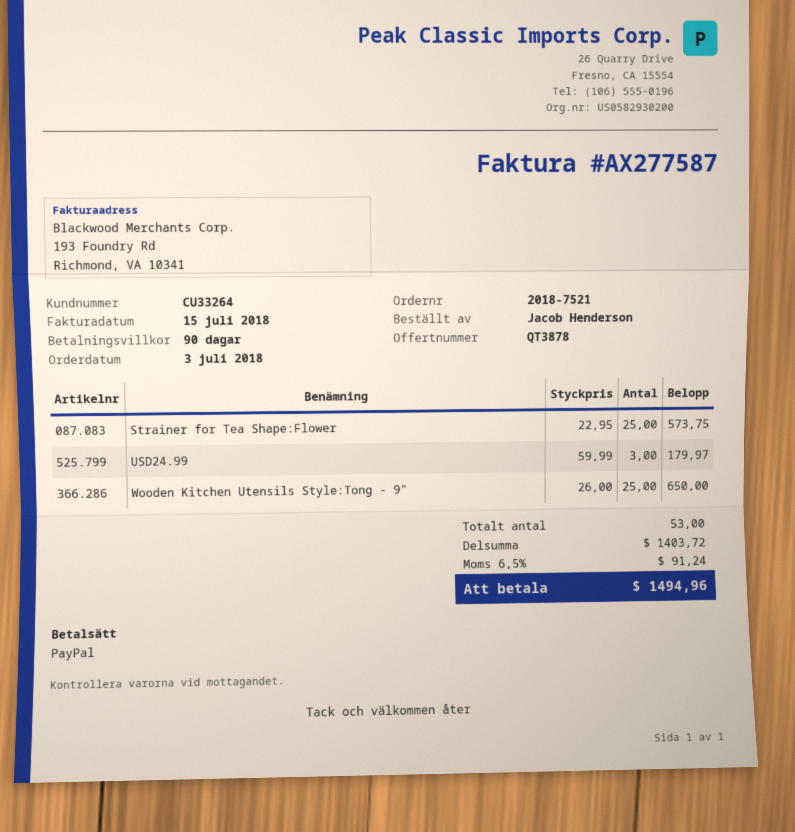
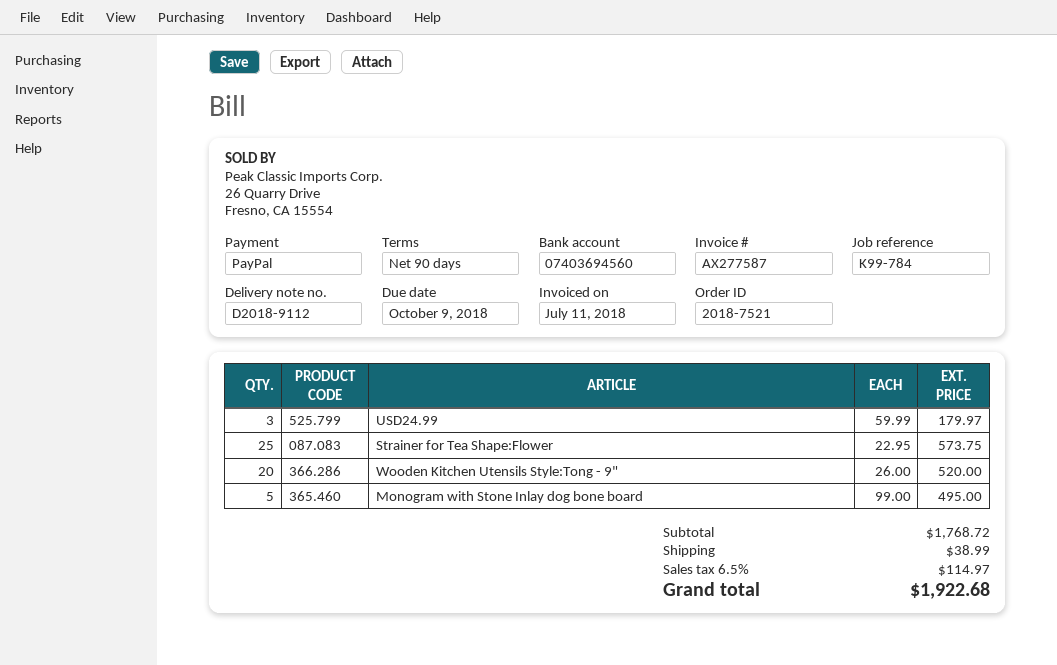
invoice date: 2018-07-15 -> 2018-07-11
Wooden Kitchen Utensils Style:Tong - 9": 25 x 26.00 = 650.00 -> 20 x 26.00 = 520.00
Monogram with Stone Inlay dog bone board: none -> 5 x 99.00 = 495.00
subtotal: 1403.72 -> 1768.72
shipping: none -> 38.99
tax: 6.5% = 91.24 -> 6.5% = 114.97
total: 1494.96 -> 1922.68

